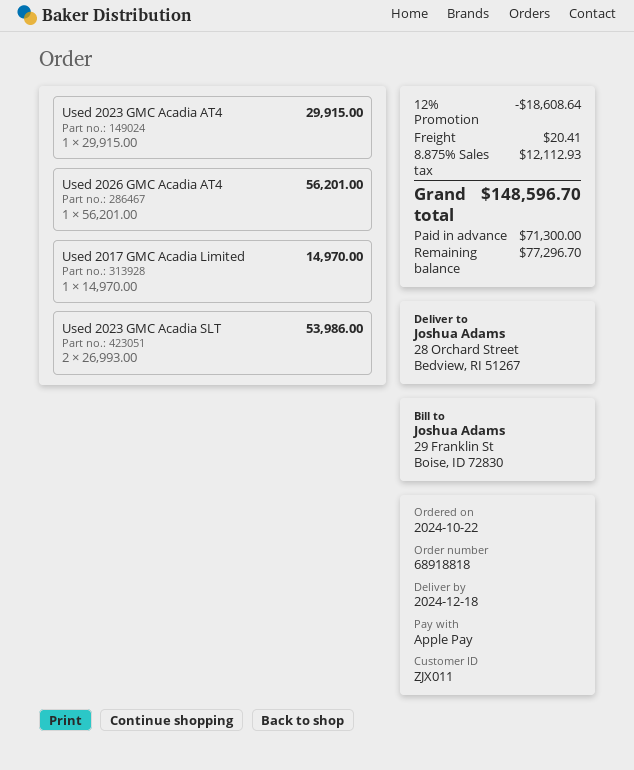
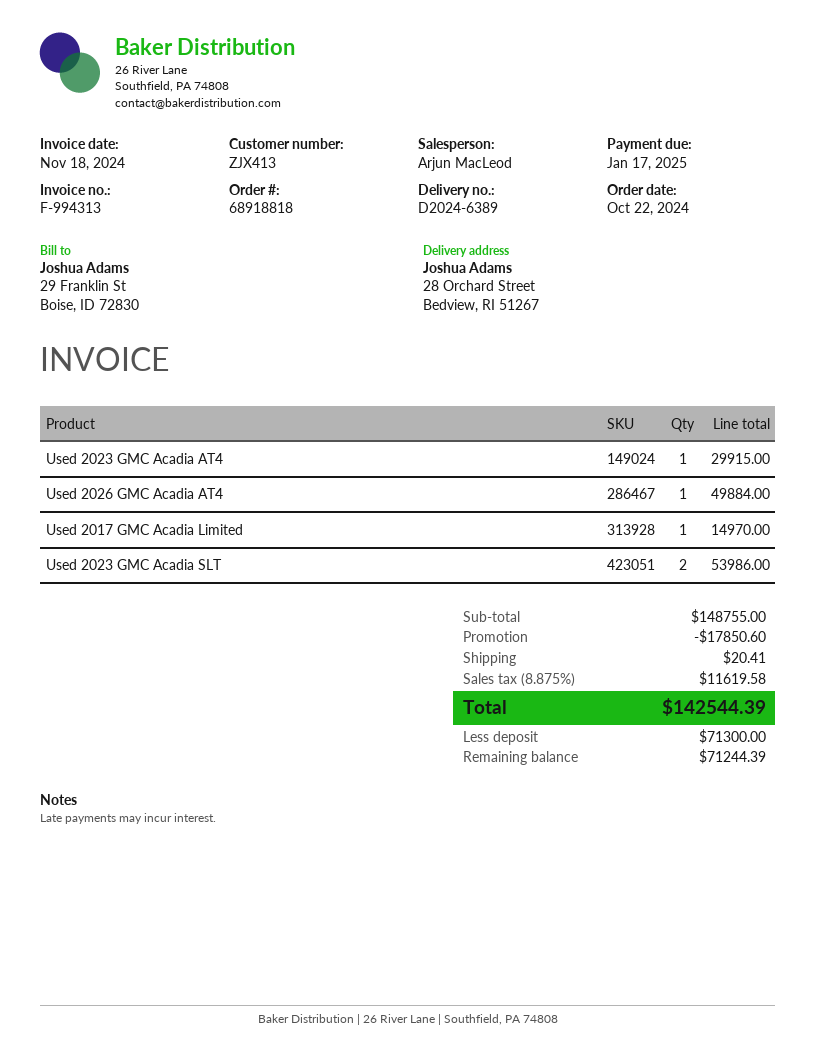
customer number: ZJX011 -> ZJX413
Used 2026 GMC Acadia AT4: 1 for 56201.00 -> 1 for 49884.00
discount: 18608.64 -> 17850.60
tax: 8.875% = 12112.93 -> 8.875% = 11619.58
total: 148596.70 -> 142544.39
balance: 77296.70 -> 71244.39

